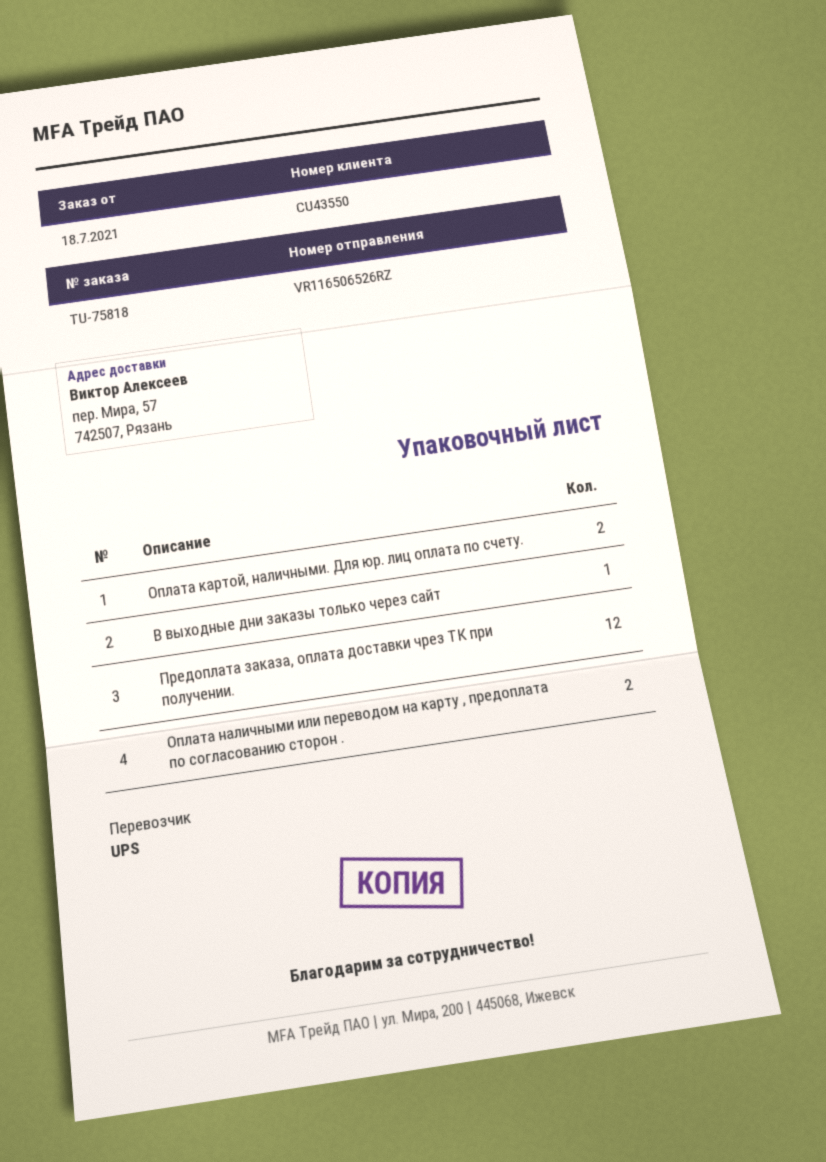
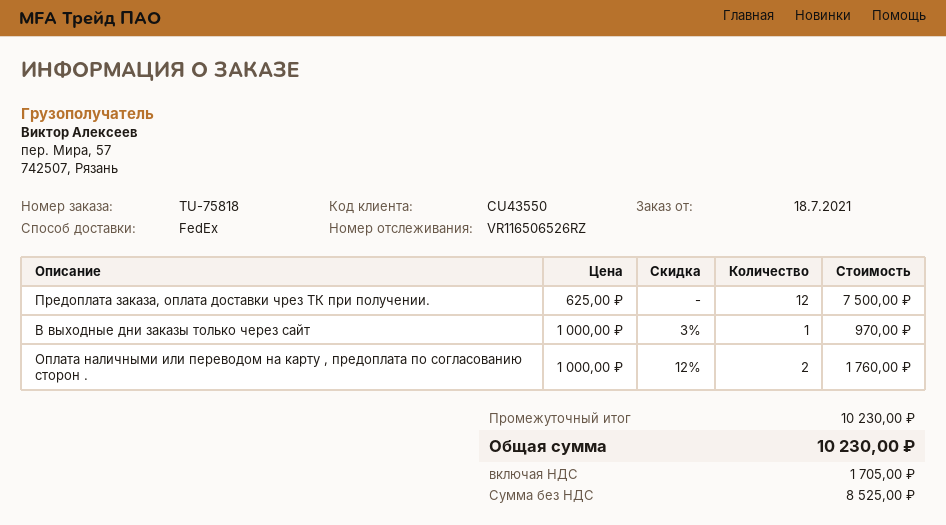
shipping method: UPS -> FedEx
Оплата картой, наличными. Для юр. лиц оплата по счету.: 2 -> none

